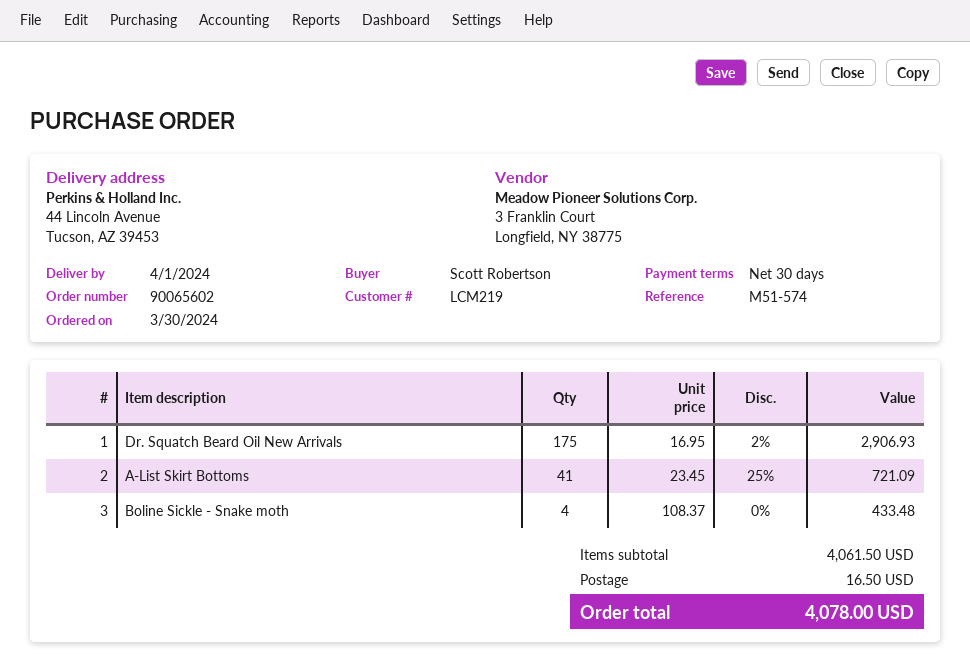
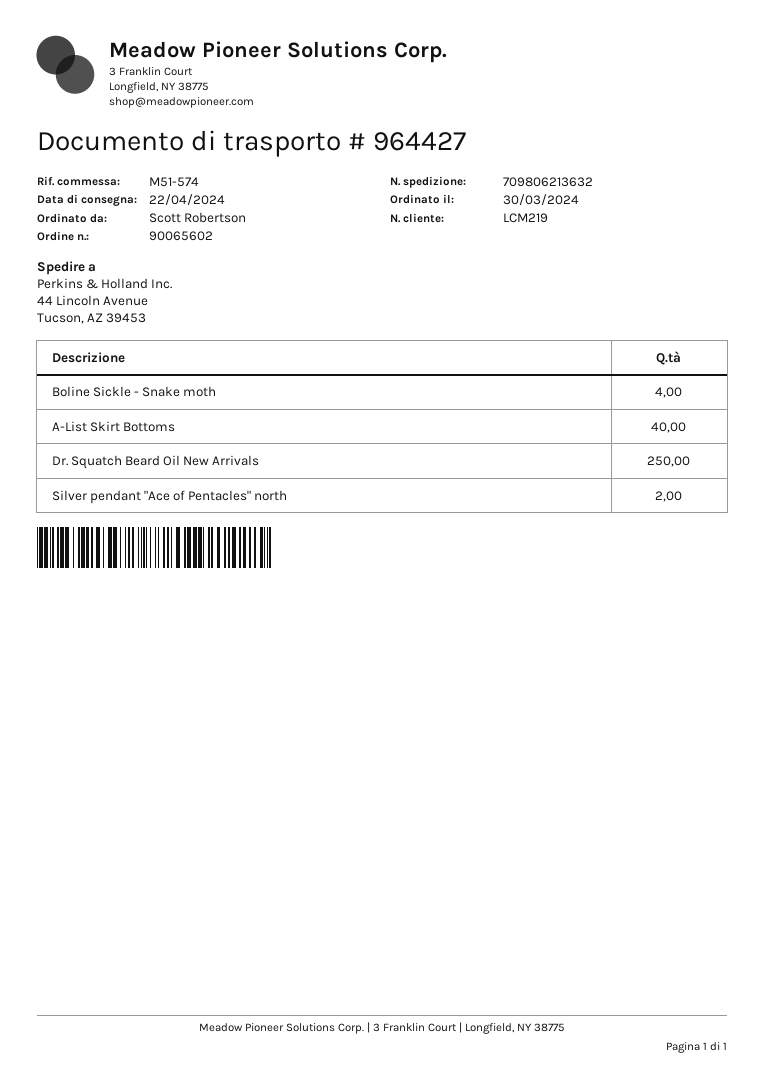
delivery date: 2024-04-01 -> 2024-04-22
Dr. Squatch Beard Oil New Arrivals: 175 -> 250
A-List Skirt Bottoms: 41 -> 40
Silver pendant "Ace of Pentacles" north: none -> 2

